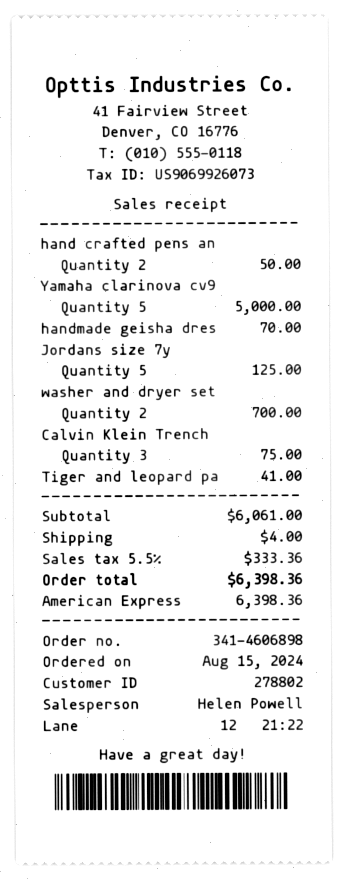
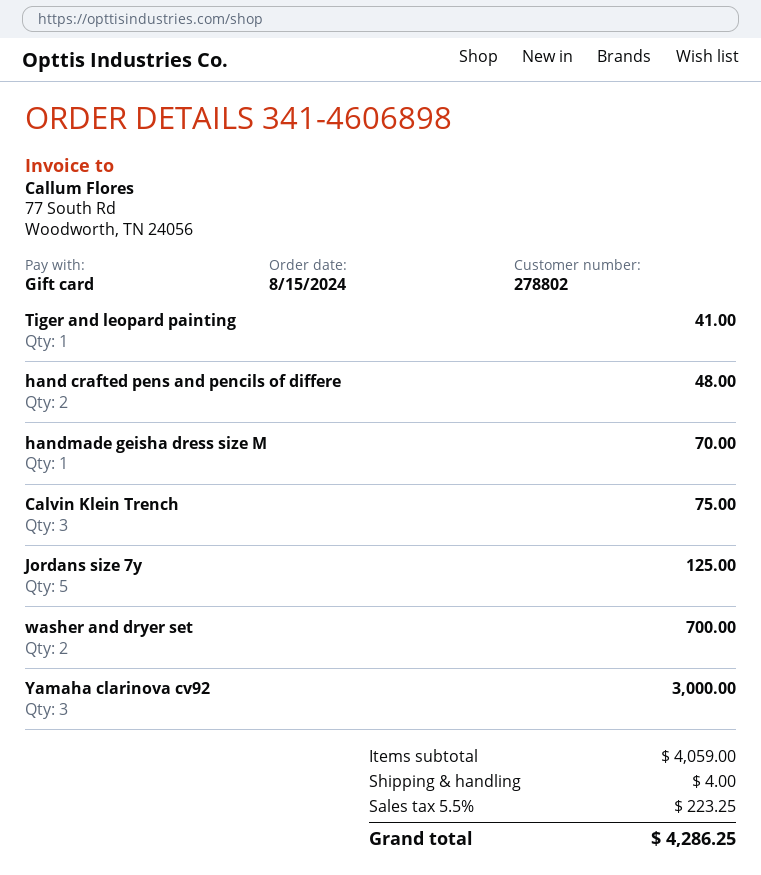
payment method: American Express -> gift card
hand crafted pens an: 2 for 50.00 -> 2 for 48.00
Yamaha clarinova cv9: 5 for 5000.00 -> 3 for 3000.00
subtotal: 6061.00 -> 4059.00
tax: 5.5% = 333.36 -> 5.5% = 223.25
total: 6398.36 -> 4286.25

